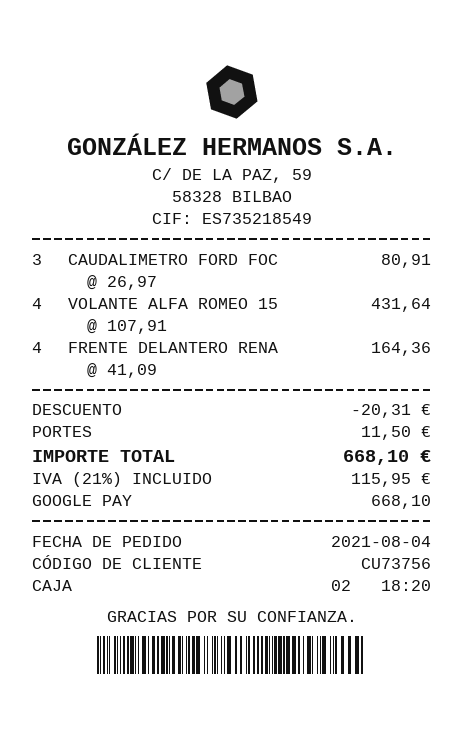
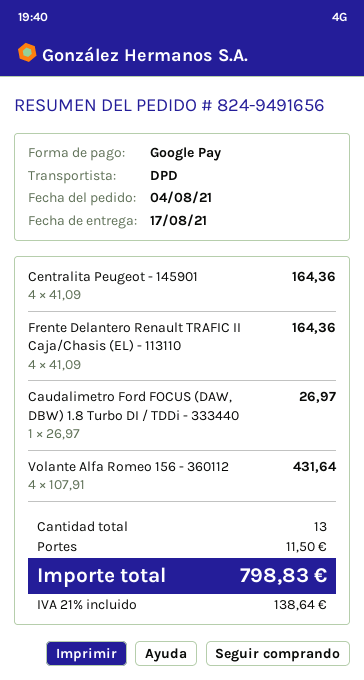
CAUDALIMETRO FORD FOC: 3 x 26.97 = 80.91 -> 1 x 26.97 = 26.97
Centralita Peugeot - 145901: none -> 4 x 41.09 = 164.36
discount: 20.31 -> none
tax: 21% = 115.95 -> 21% = 138.64
total: 668.10 -> 798.83

